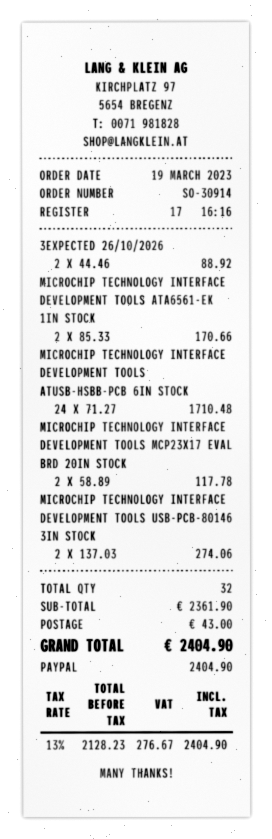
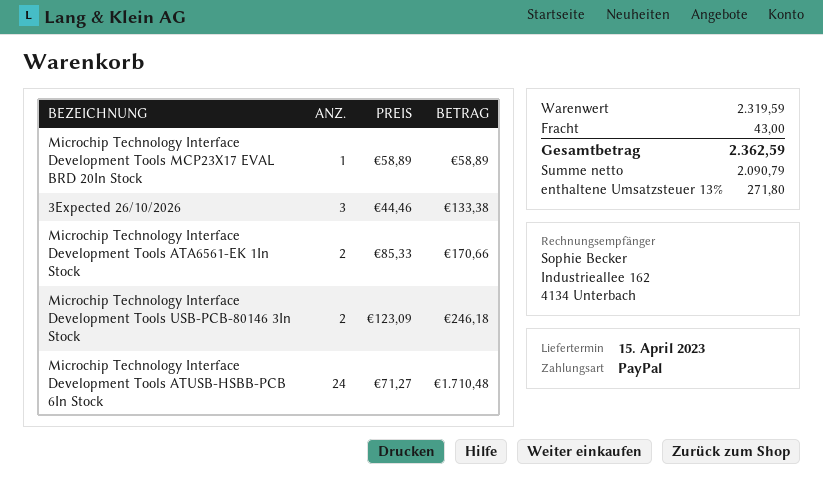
3EXPECTED 26/10/2026: 2 x 44.46 = 88.92 -> 3 x 44.46 = 133.38
MICROCHIP TECHNOLOGY INTERFACE DEVELOPMENT TOOLS MCP23X17 EVAL BRD 20IN STOCK: 2 x 58.89 = 117.78 -> 1 x 58.89 = 58.89
MICROCHIP TECHNOLOGY INTERFACE DEVELOPMENT TOOLS USB-PCB-80146 3IN STOCK: 2 x 137.03 = 274.06 -> 2 x 123.09 = 246.18
subtotal: 2361.90 -> 2319.59
net: 2128.23 -> 2090.79
tax: 13% = 276.67 -> 13% = 271.80
total: 2404.90 -> 2362.59

